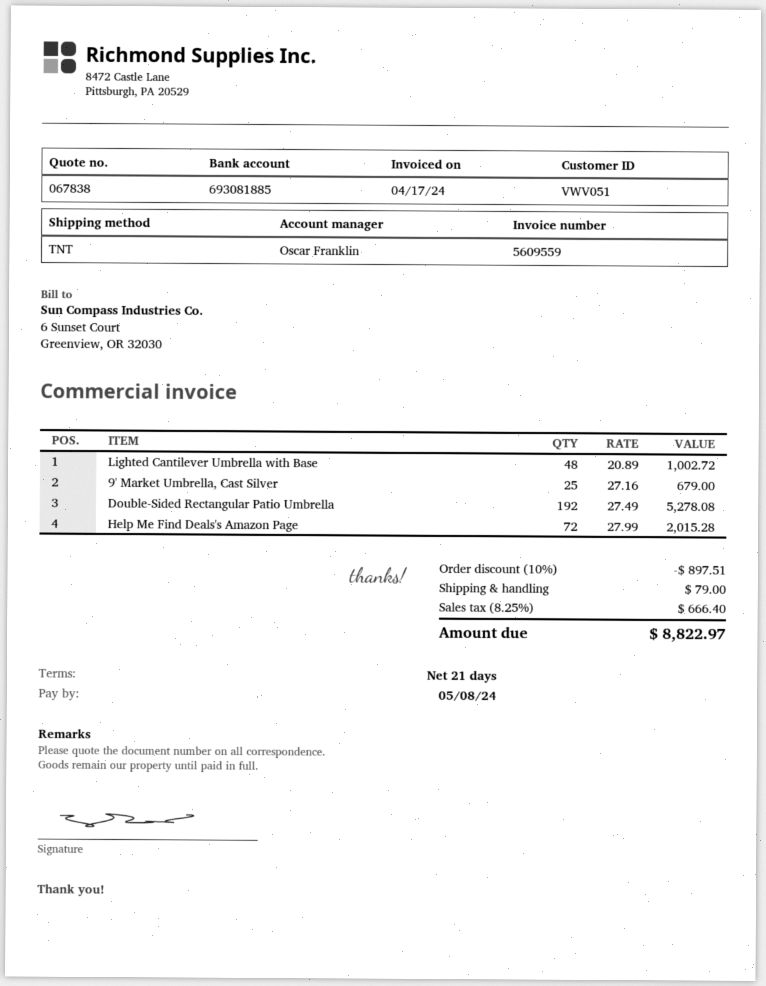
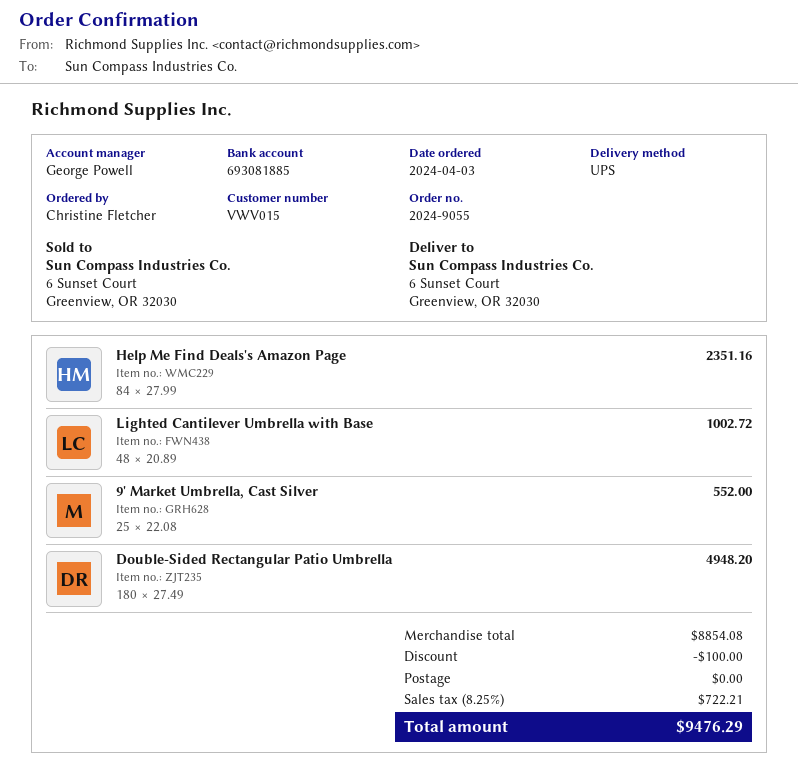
customer number: VWV051 -> VWV015
sales rep: Oscar Franklin -> George Powell
shipping method: TNT -> UPS
9' Market Umbrella, Cast Silver: 25 x 27.16 = 679.00 -> 25 x 22.08 = 552.00
Double-Sided Rectangular Patio Umbrella: 192 x 27.49 = 5278.08 -> 180 x 27.49 = 4948.20
Help Me Find Deals's Amazon Page: 72 x 27.99 = 2015.28 -> 84 x 27.99 = 2351.16
discount: 897.51 -> 100.00
shipping: 79.00 -> 0.00
tax: 8.25% = 666.40 -> 8.25% = 722.21
total: 8822.97 -> 9476.29

